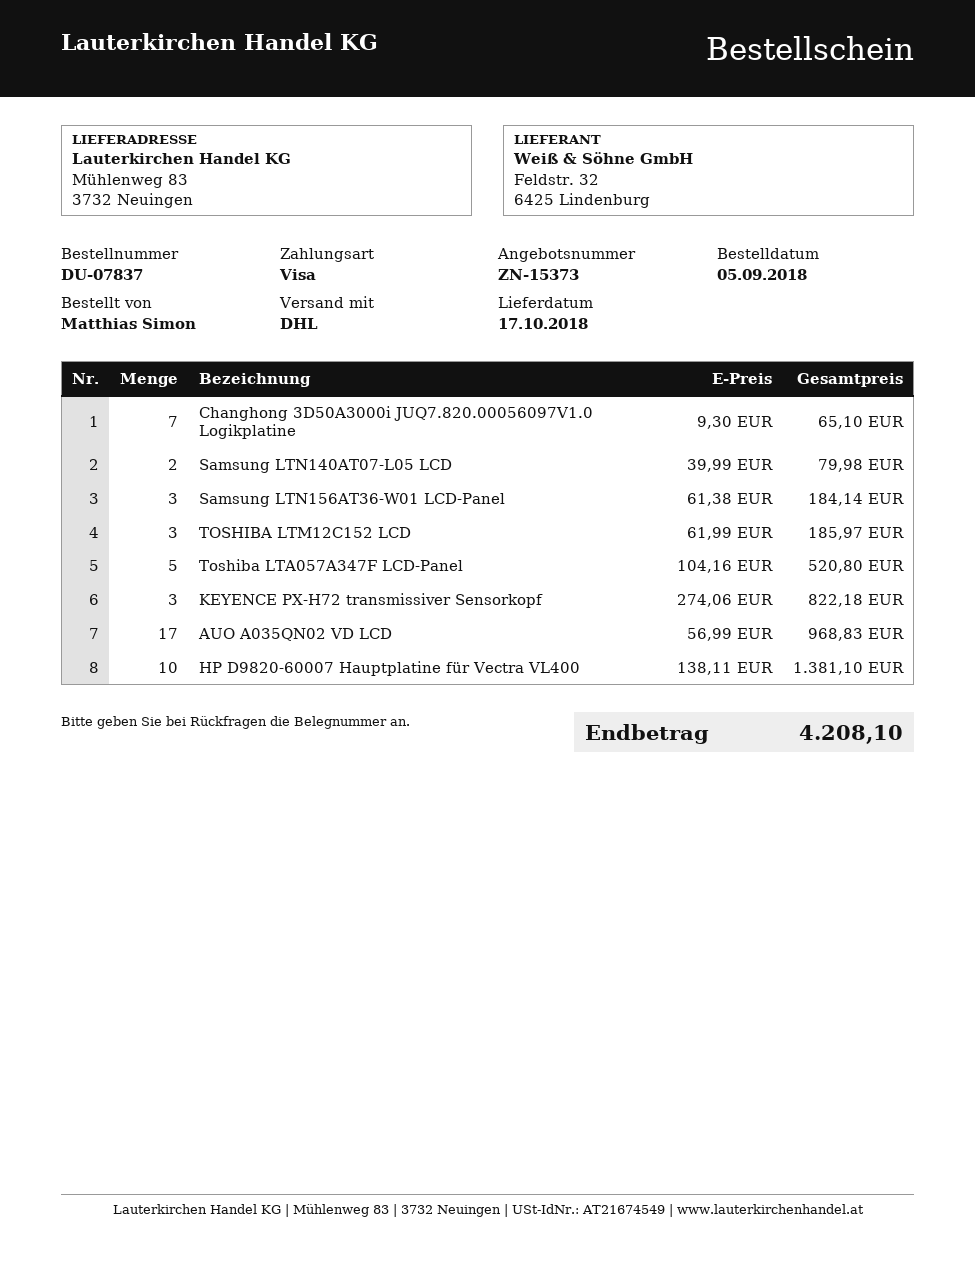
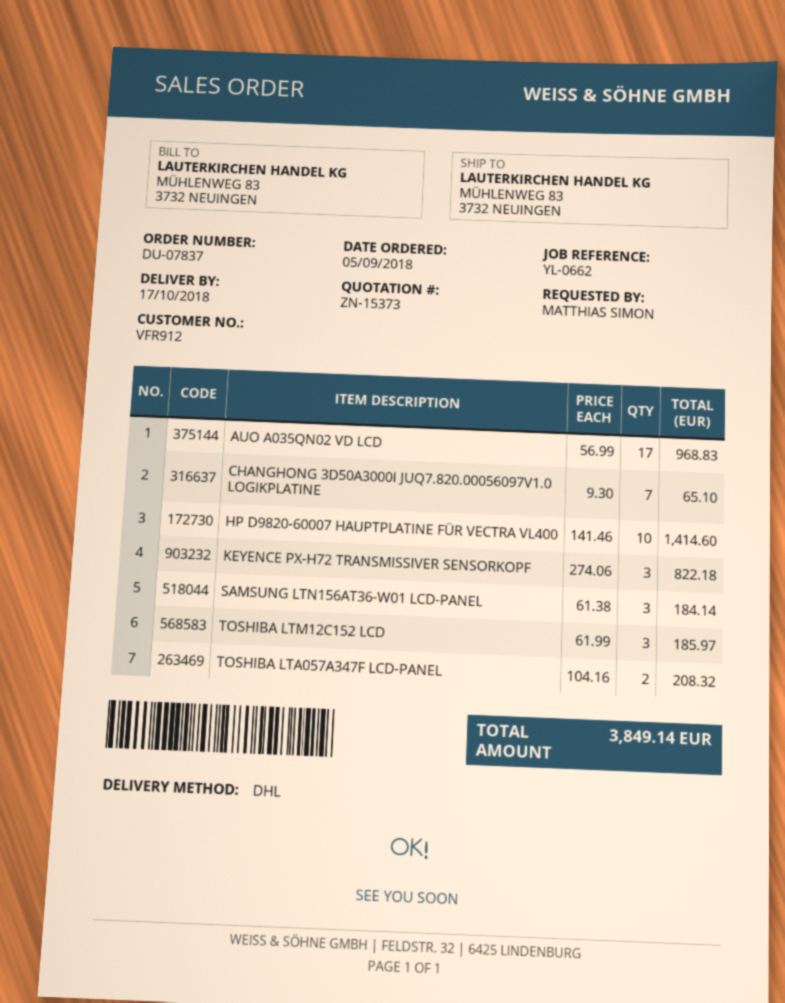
Samsung LTN140AT07-L05 LCD: 2 x 39.99 = 79.98 -> none
Toshiba LTA057A347F LCD-Panel: 5 x 104.16 = 520.80 -> 2 x 104.16 = 208.32
HP D9820-60007 Hauptplatine für Vectra VL400: 10 x 138.11 = 1381.10 -> 10 x 141.46 = 1414.60
total: 4208.10 -> 3849.14

